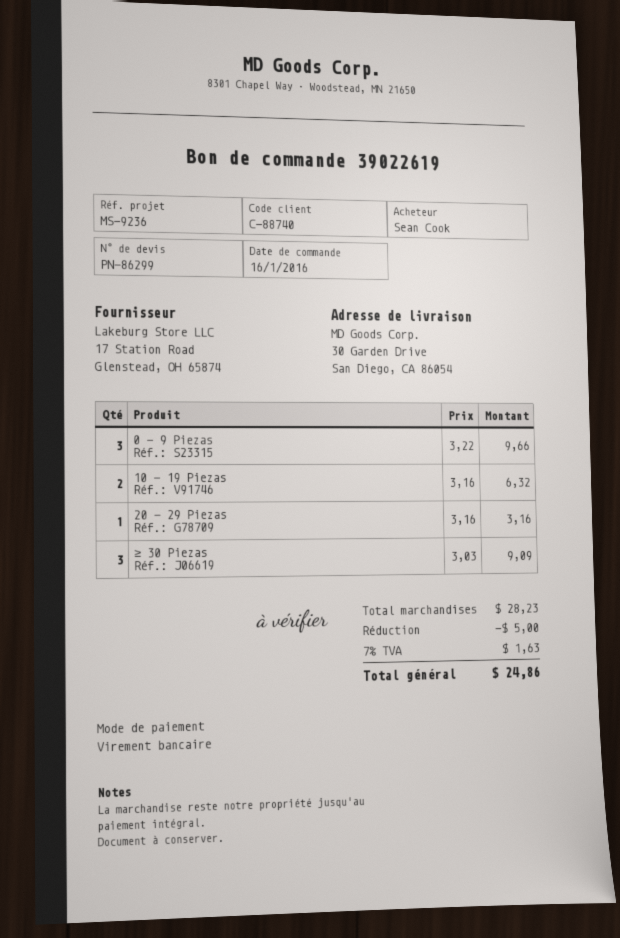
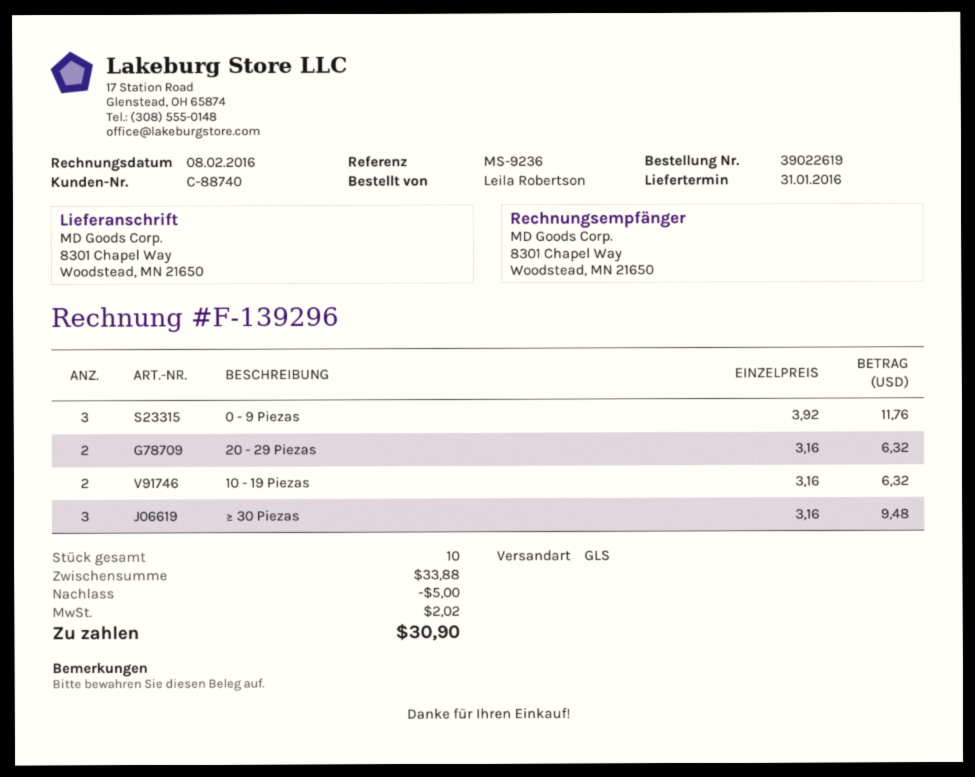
ordered by: Sean Cook -> Leila Robertson
ship to: 30 Garden Drive, San Diego, CA 86054 -> 8301 Chapel Way, Woodstead, MN 21650
0 - 9 Piezas: 3 x 3.22 = 9.66 -> 3 x 3.92 = 11.76
20 - 29 Piezas: 1 x 3.16 = 3.16 -> 2 x 3.16 = 6.32
≥ 30 Piezas: 3 x 3.03 = 9.09 -> 3 x 3.16 = 9.48
subtotal: 28.23 -> 33.88
tax: 1.63 -> 2.02
total: 24.86 -> 30.90

